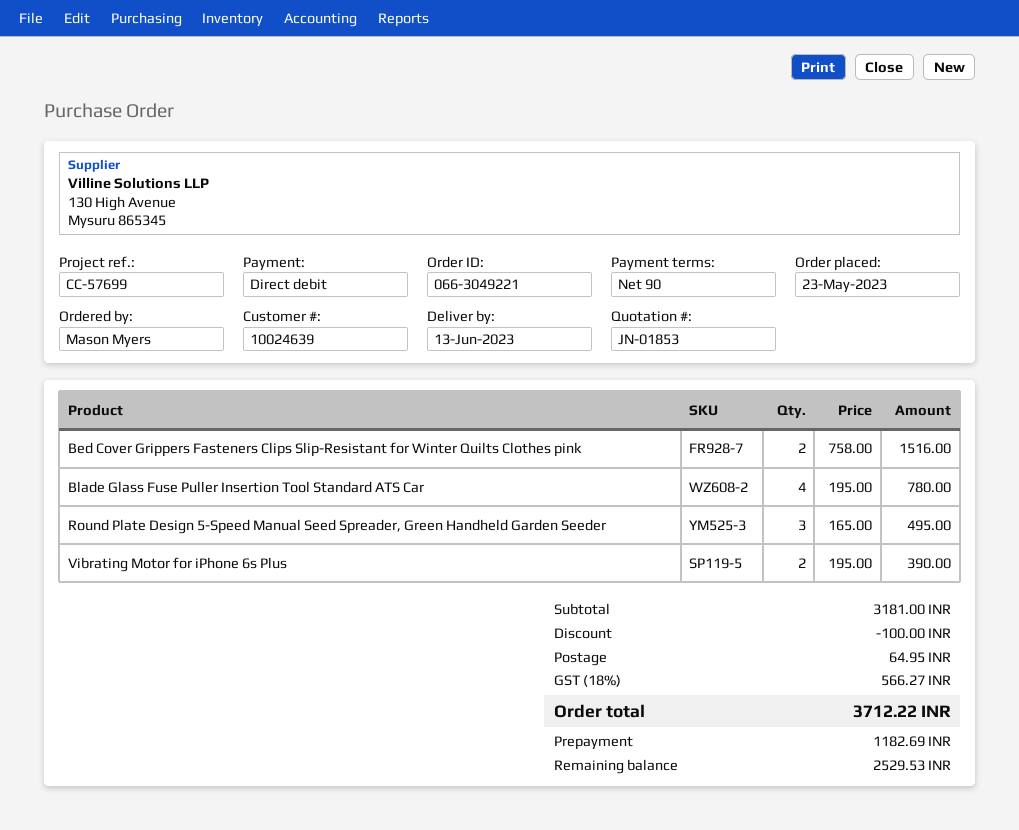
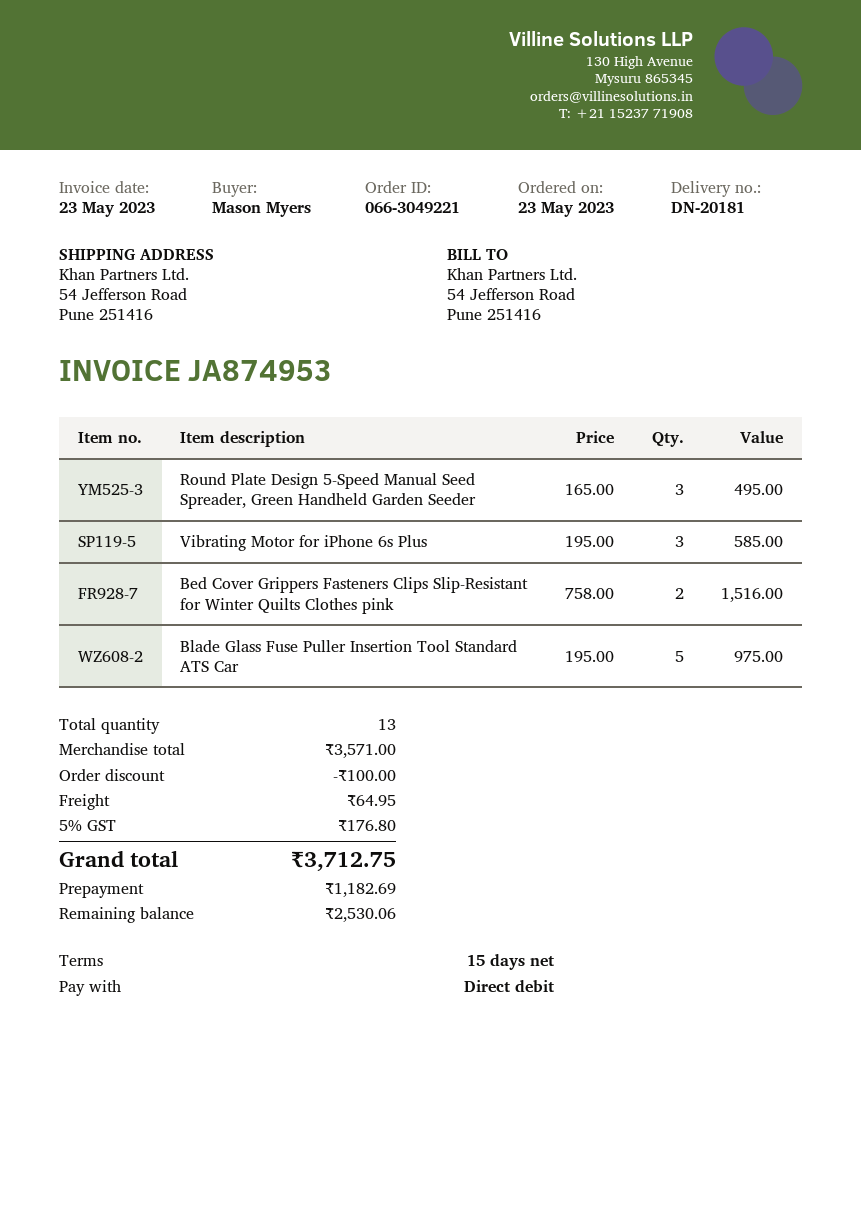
payment terms: 90 days -> 15 days
Blade Glass Fuse Puller Insertion Tool Standard ATS Car: 4 x 195.00 = 780.00 -> 5 x 195.00 = 975.00
Vibrating Motor for iPhone 6s Plus: 2 x 195.00 = 390.00 -> 3 x 195.00 = 585.00
subtotal: 3181.00 -> 3571.00
tax: 18% = 566.27 -> 5% = 176.80
total: 3712.22 -> 3712.75
balance: 2529.53 -> 2530.06

